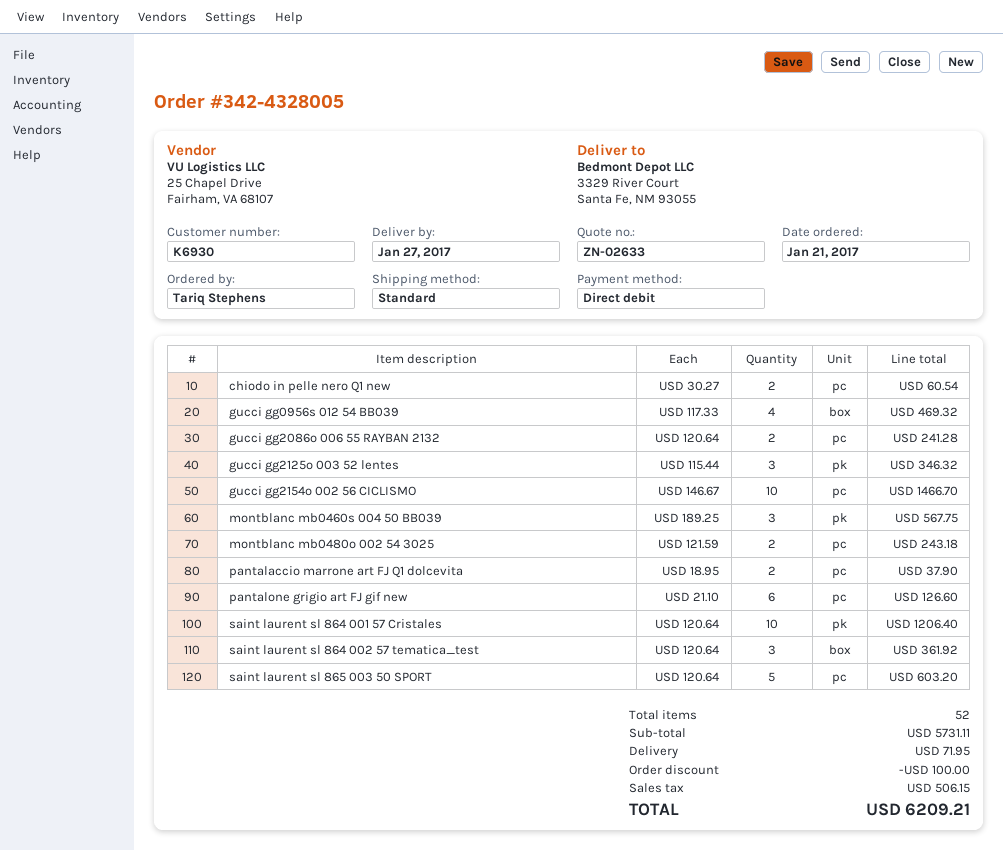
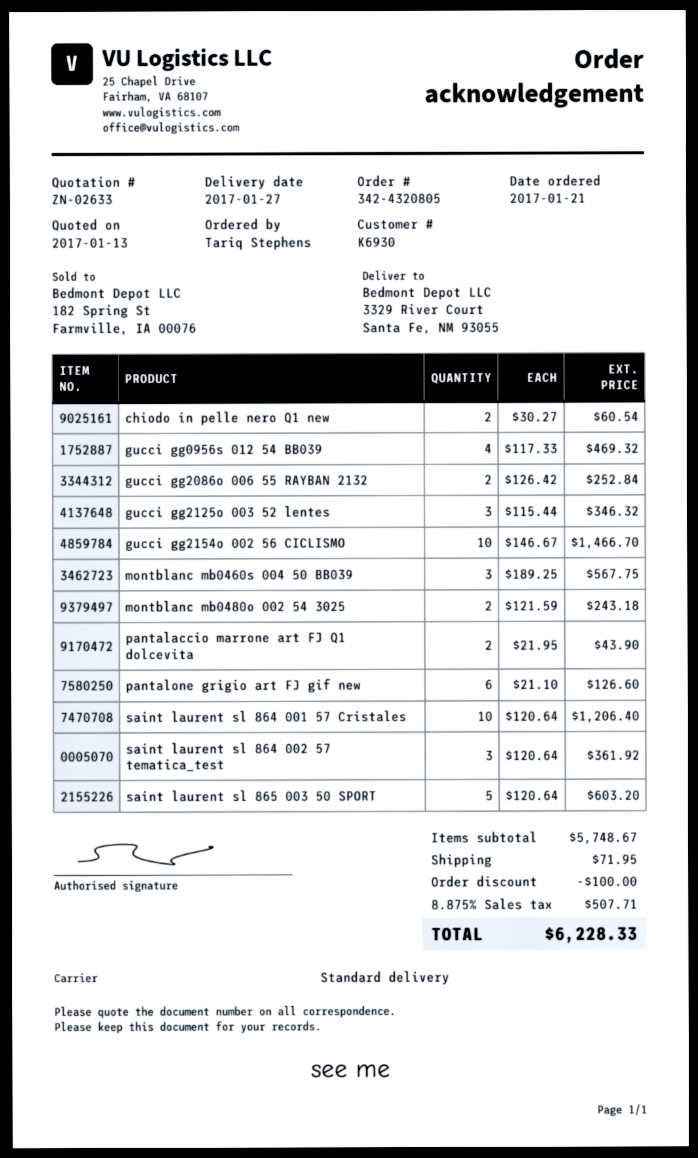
order number: 342-4328005 -> 342-4320805
gucci gg2086o 006 55 RAYBAN 2132: 2 x 120.64 = 241.28 -> 2 x 126.42 = 252.84
pantalaccio marrone art FJ Q1 dolcevita: 2 x 18.95 = 37.90 -> 2 x 21.95 = 43.90
subtotal: 5731.11 -> 5748.67
tax: 506.15 -> 507.71
total: 6209.21 -> 6228.33

